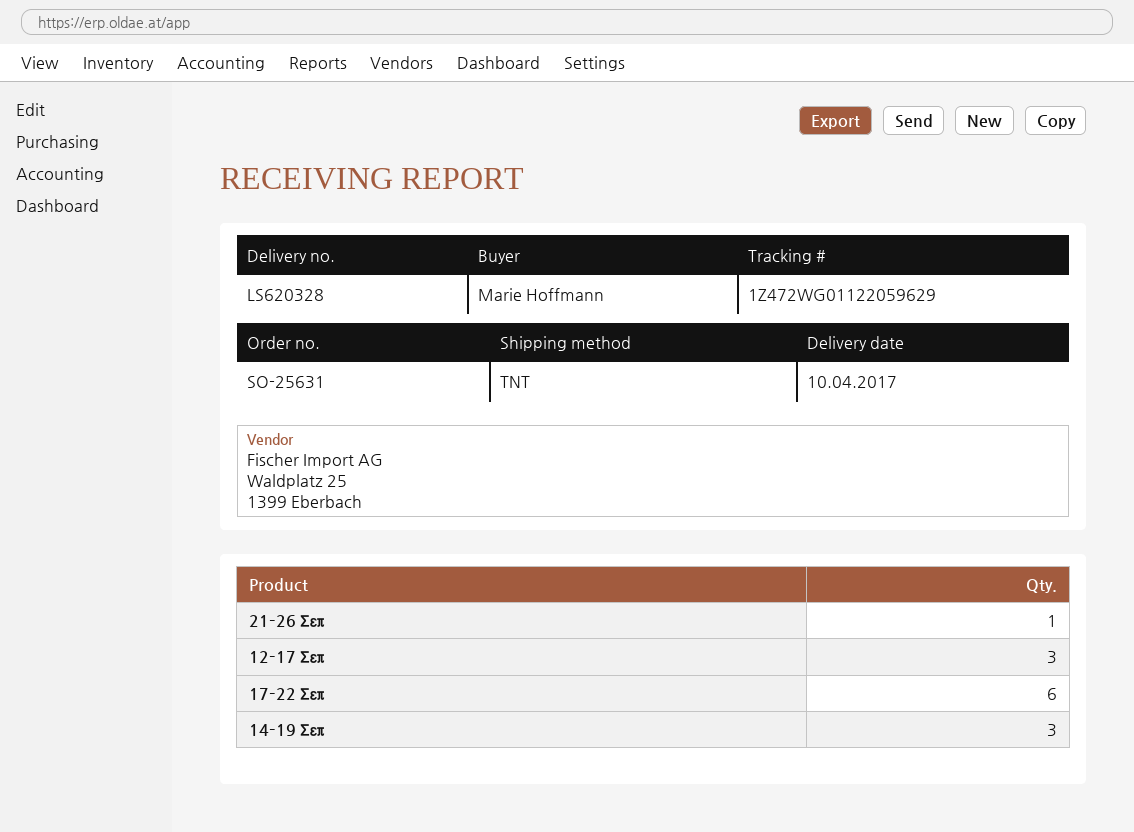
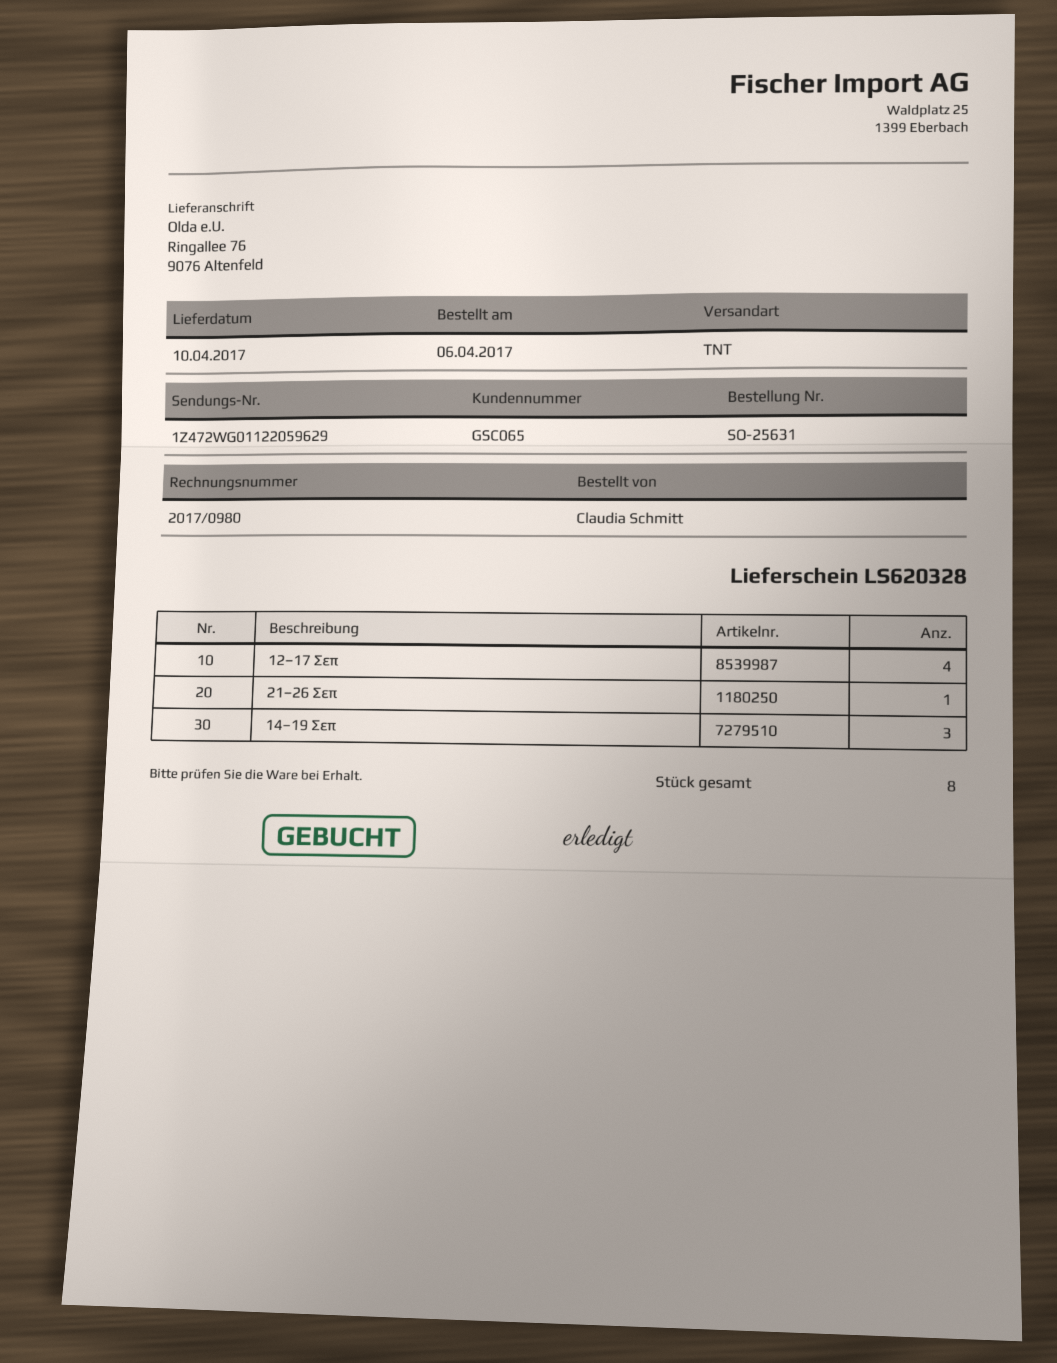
ordered by: Marie Hoffmann -> Claudia Schmitt
12–17 Σεπ: 3 -> 4
17–22 Σεπ: 6 -> none

